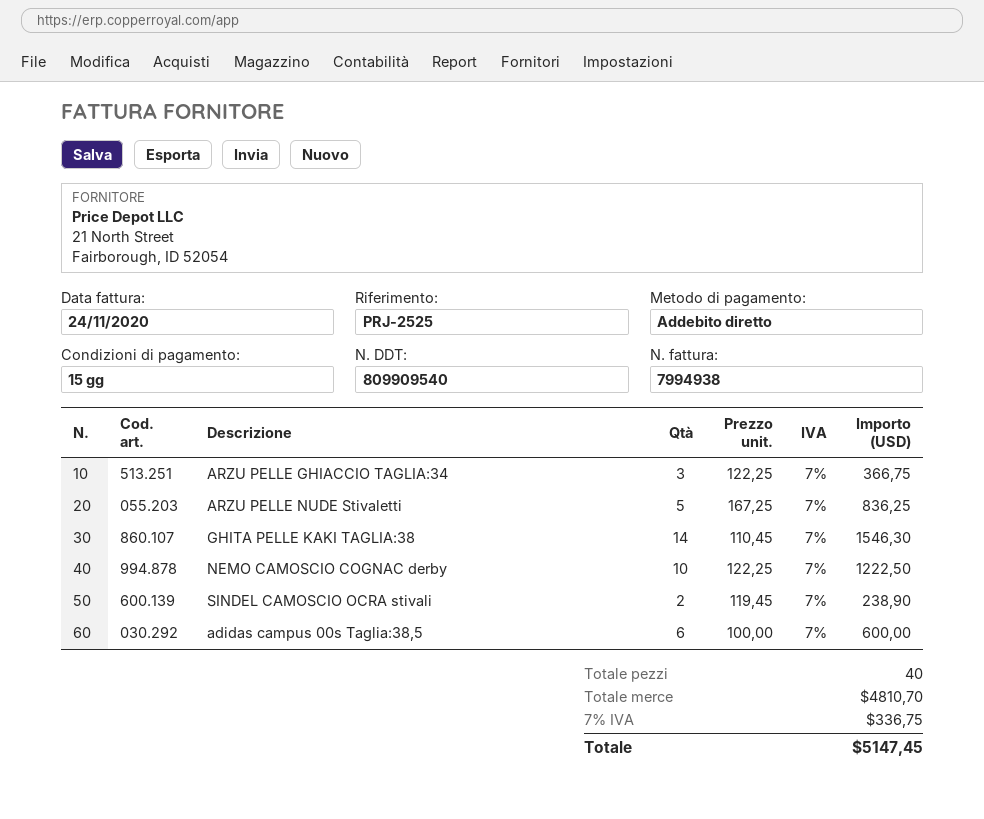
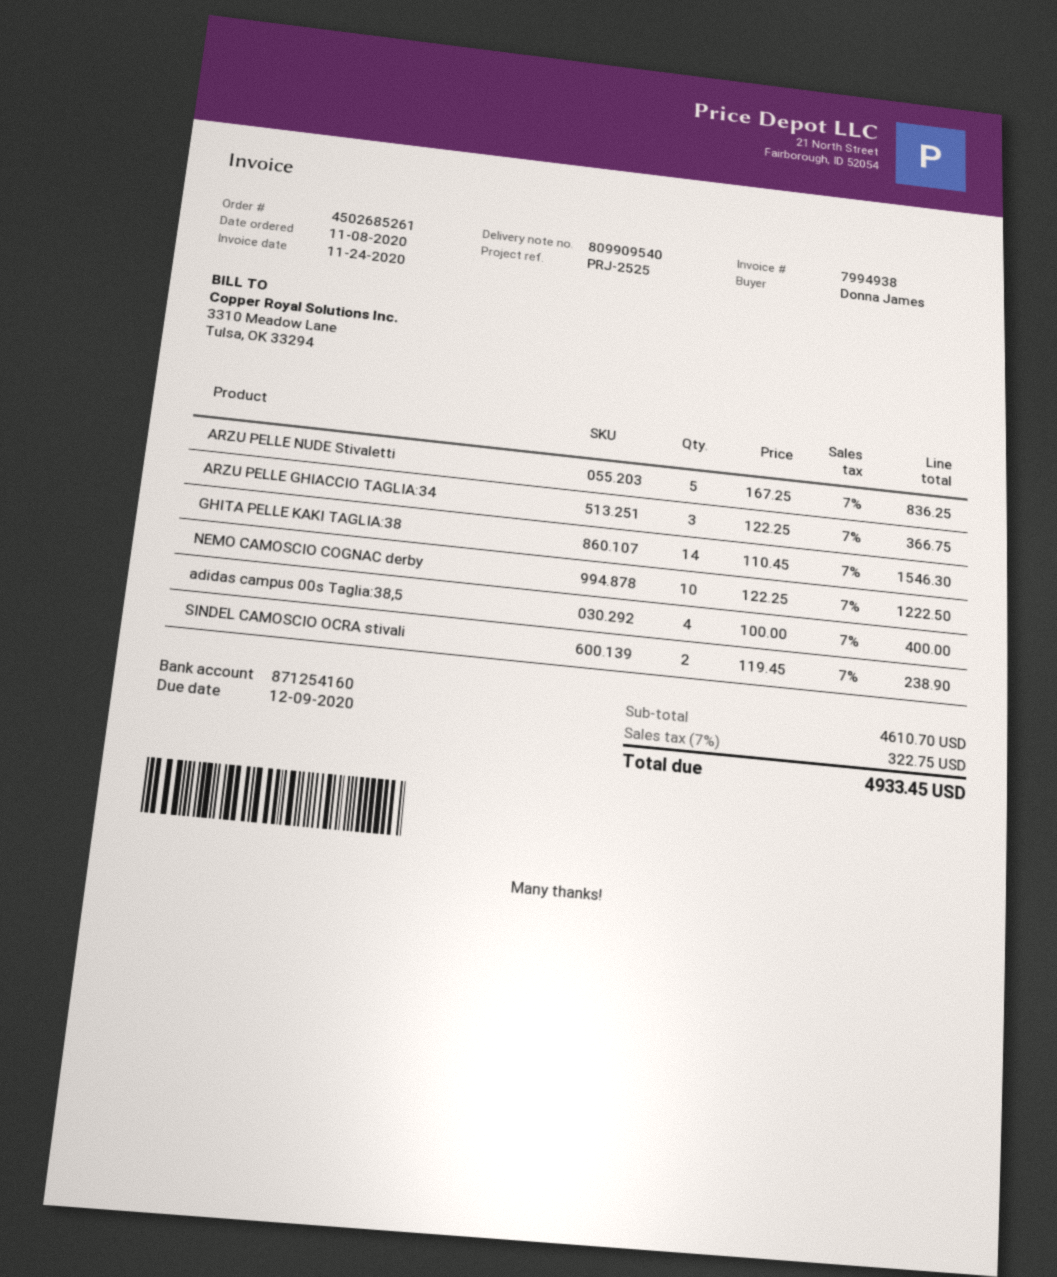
adidas campus 00s Taglia:38,5: 6 x 100.00 = 600.00 -> 4 x 100.00 = 400.00
subtotal: 4810.70 -> 4610.70
tax: 7% = 336.75 -> 7% = 322.75
total: 5147.45 -> 4933.45

